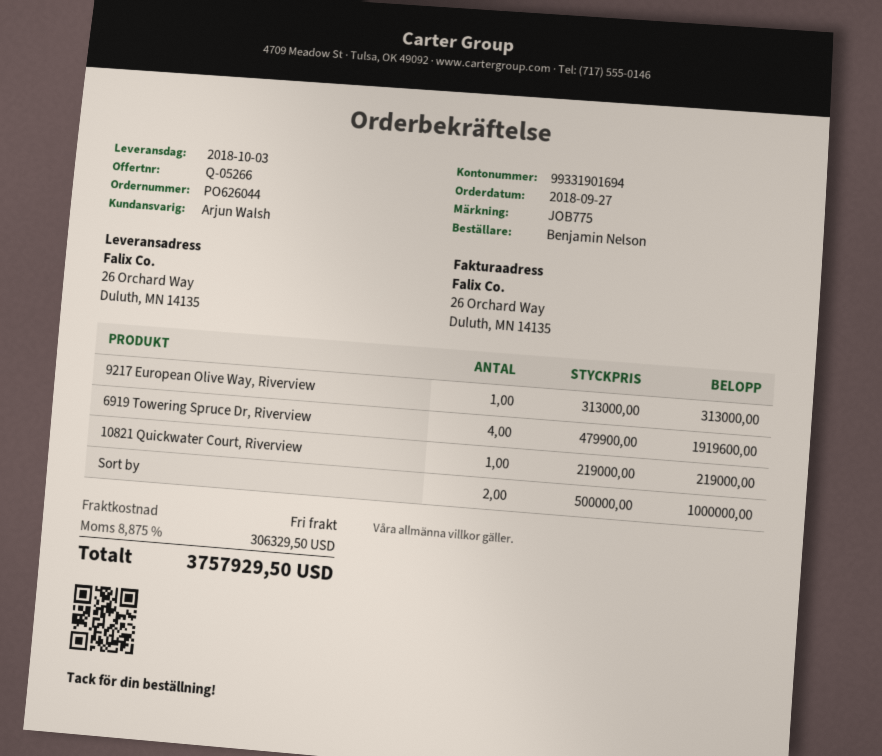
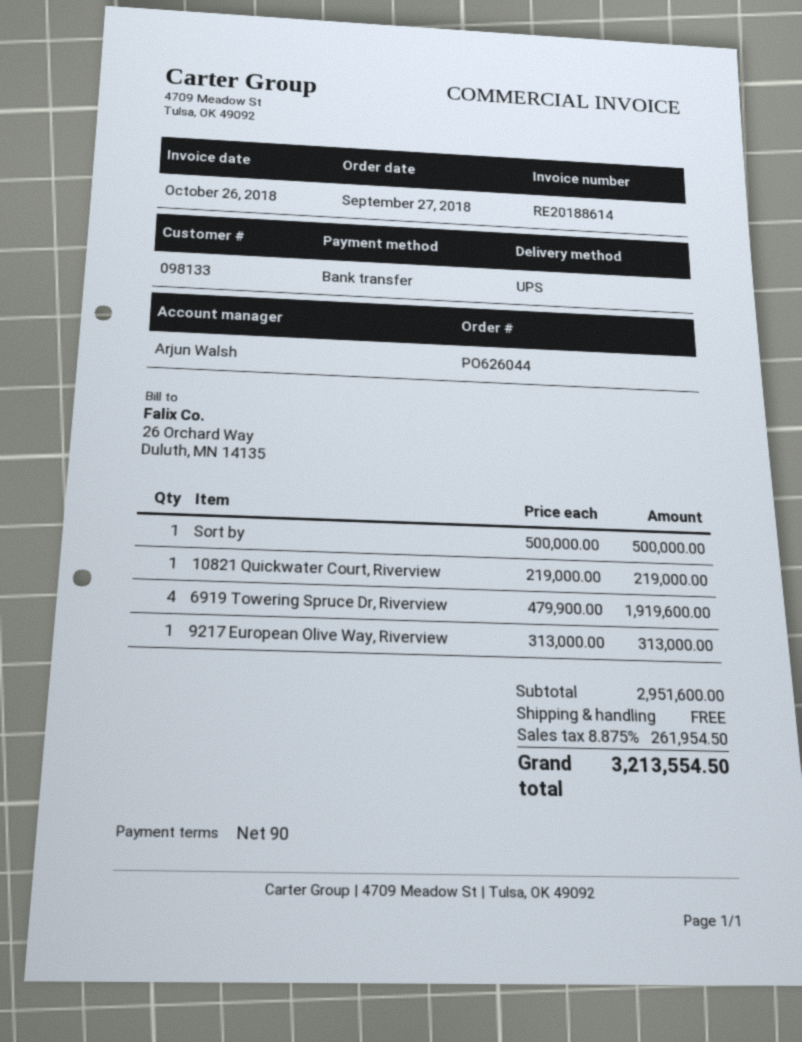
Sort by: 2 x 500000.00 = 1000000.00 -> 1 x 500000.00 = 500000.00
tax: 8.875% = 306329.50 -> 8.875% = 261954.50
total: 3757929.50 -> 3213554.50

